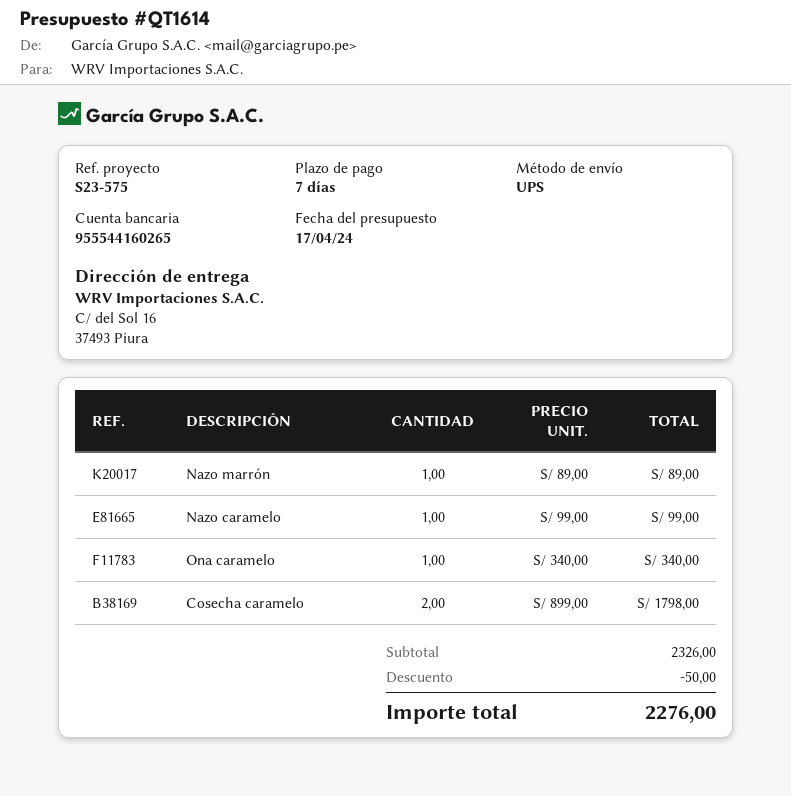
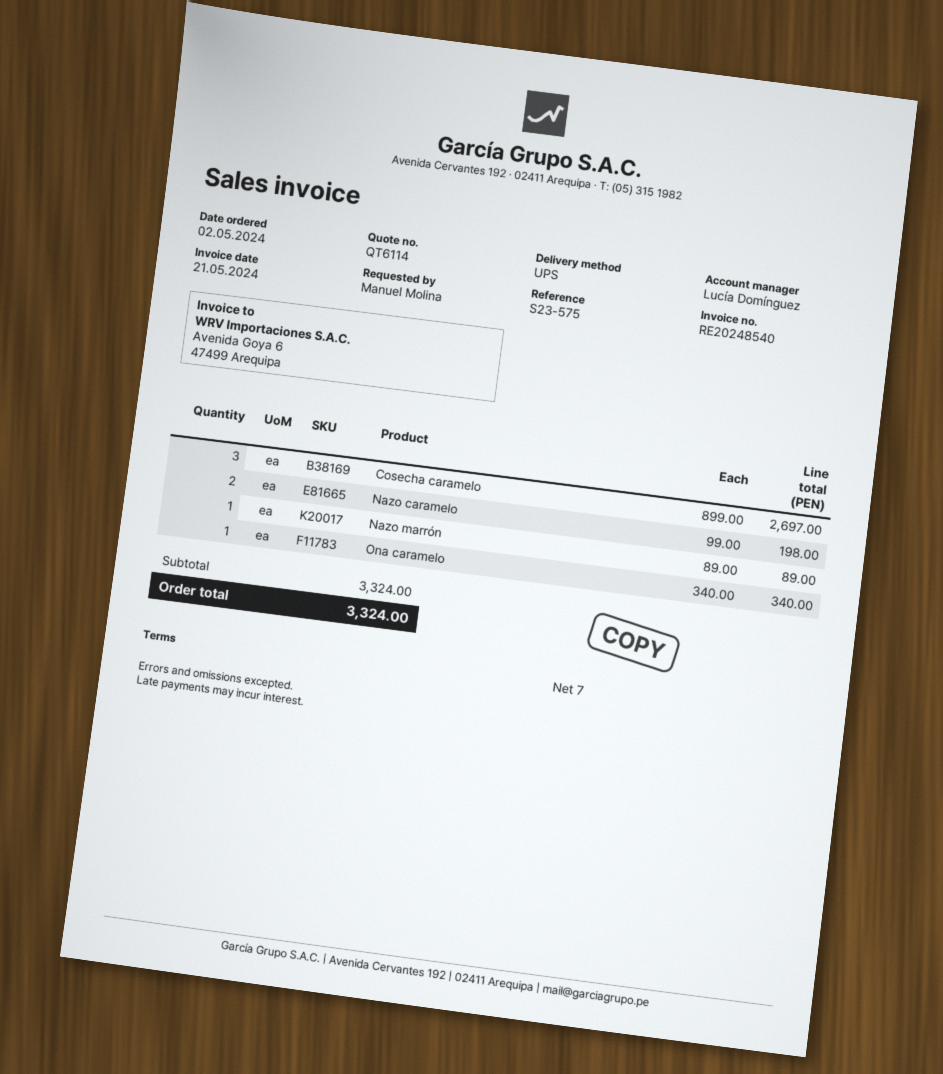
quote number: QT1614 -> QT6114
Nazo caramelo: 1 x 99.00 = 99.00 -> 2 x 99.00 = 198.00
Cosecha caramelo: 2 x 899.00 = 1798.00 -> 3 x 899.00 = 2697.00
subtotal: 2326.00 -> 3324.00
discount: 50.00 -> none
total: 2276.00 -> 3324.00

